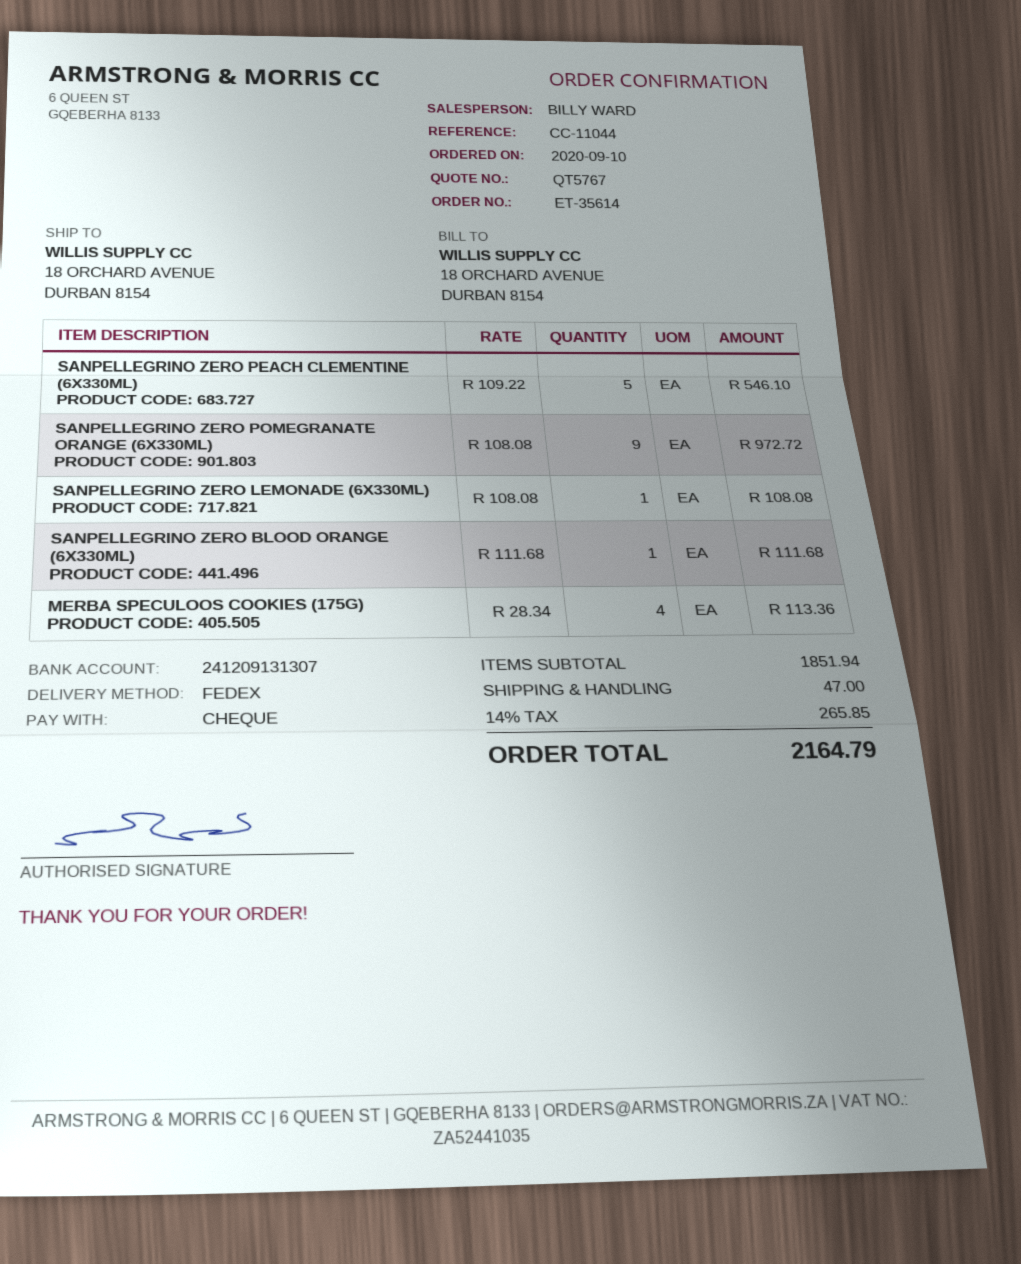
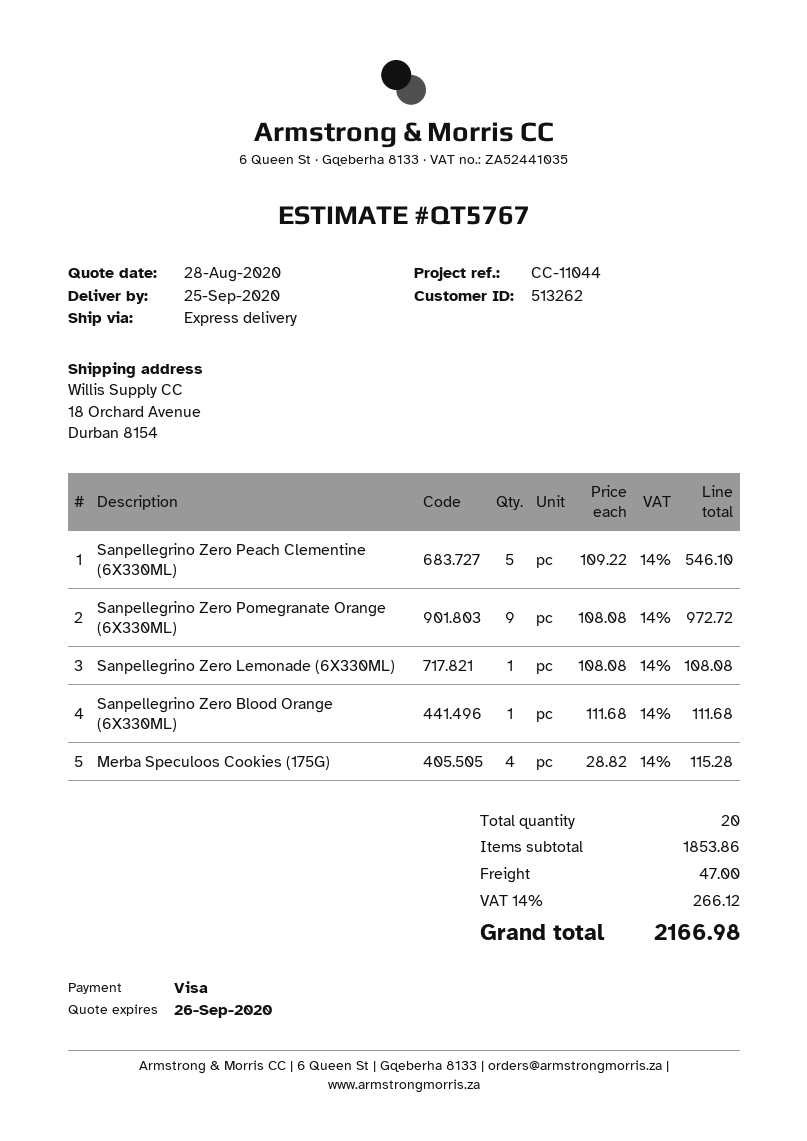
payment method: cheque -> Visa
shipping method: FedEx -> express
MERBA SPECULOOS COOKIES (175G): 4 x 28.34 = 113.36 -> 4 x 28.82 = 115.28
subtotal: 1851.94 -> 1853.86
tax: 14% = 265.85 -> 14% = 266.12
total: 2164.79 -> 2166.98

